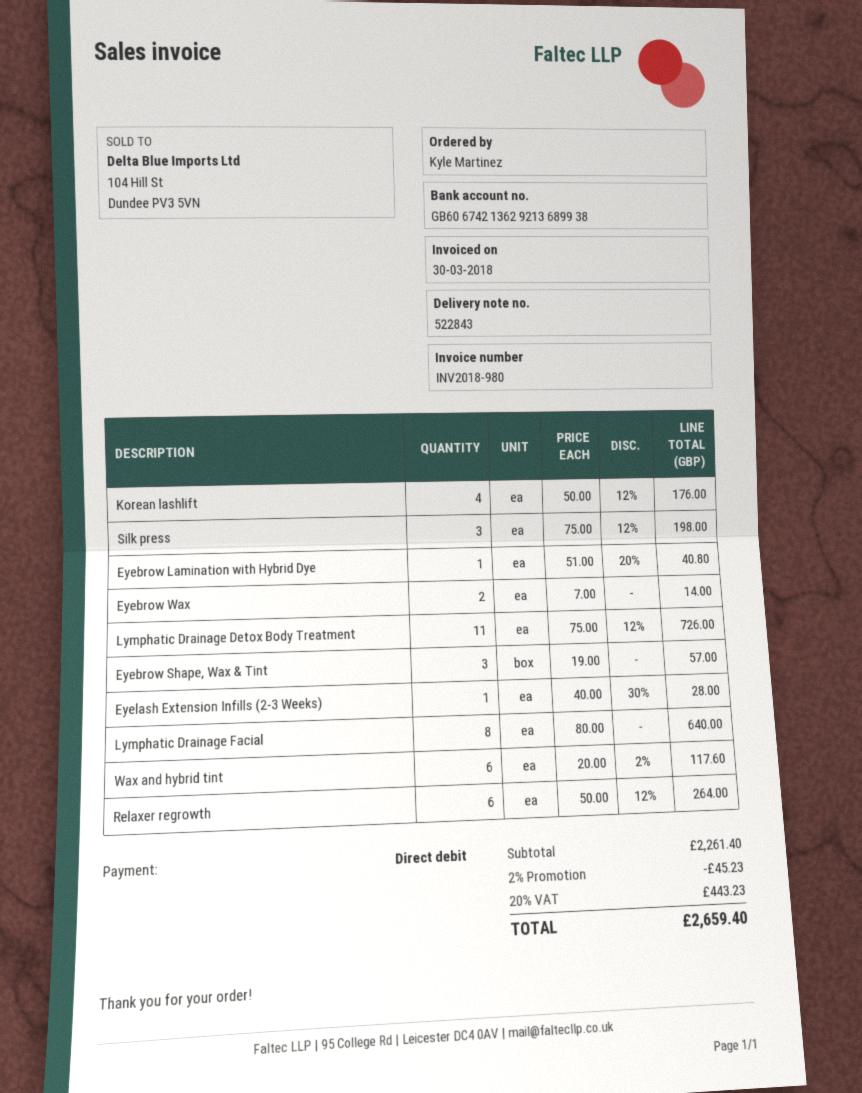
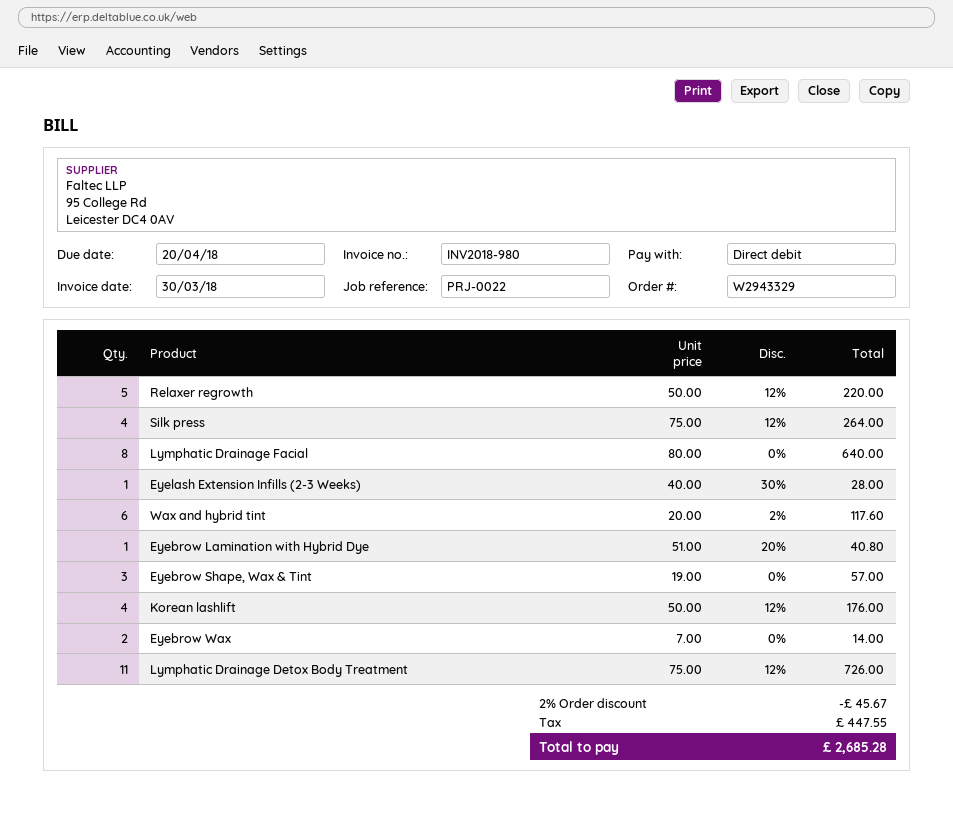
Silk press: 3 x 75.00 - 12% = 198.00 -> 4 x 75.00 - 12% = 264.00
Relaxer regrowth: 6 x 50.00 - 12% = 264.00 -> 5 x 50.00 - 12% = 220.00
discount: 2% = 45.23 -> 2% = 45.67
tax: 443.23 -> 447.55
total: 2659.40 -> 2685.28

